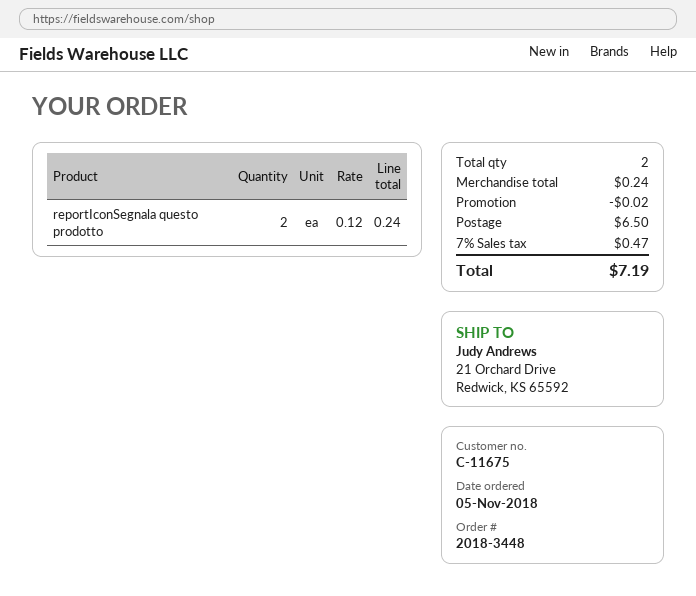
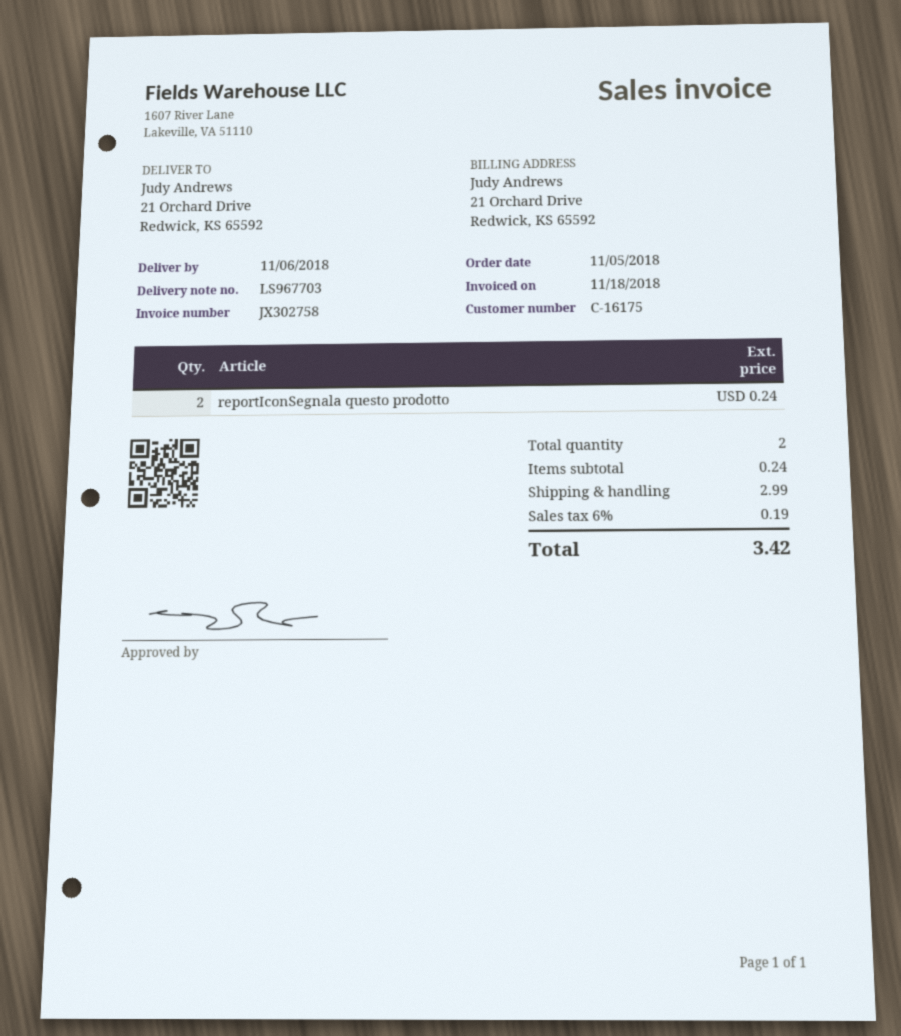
customer number: C-11675 -> C-16175
discount: 0.02 -> none
shipping: 6.50 -> 2.99
tax: 7% = 0.47 -> 6% = 0.19
total: 7.19 -> 3.42

